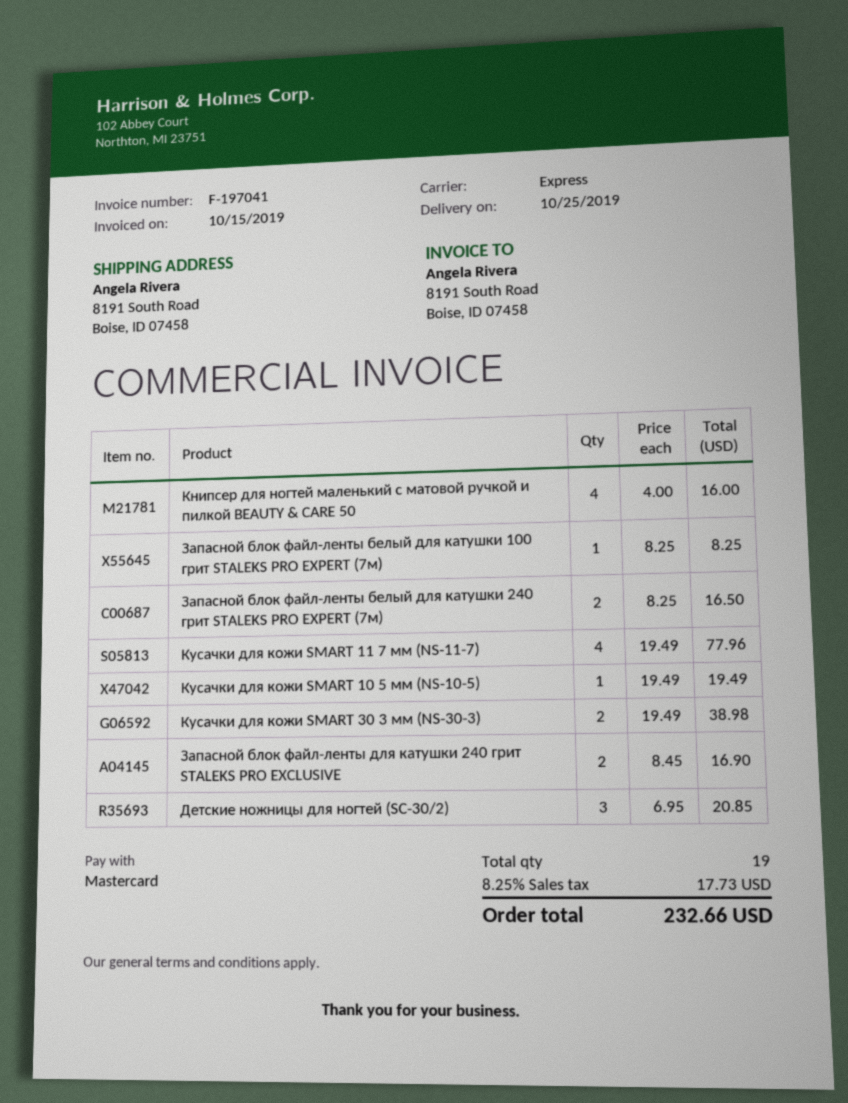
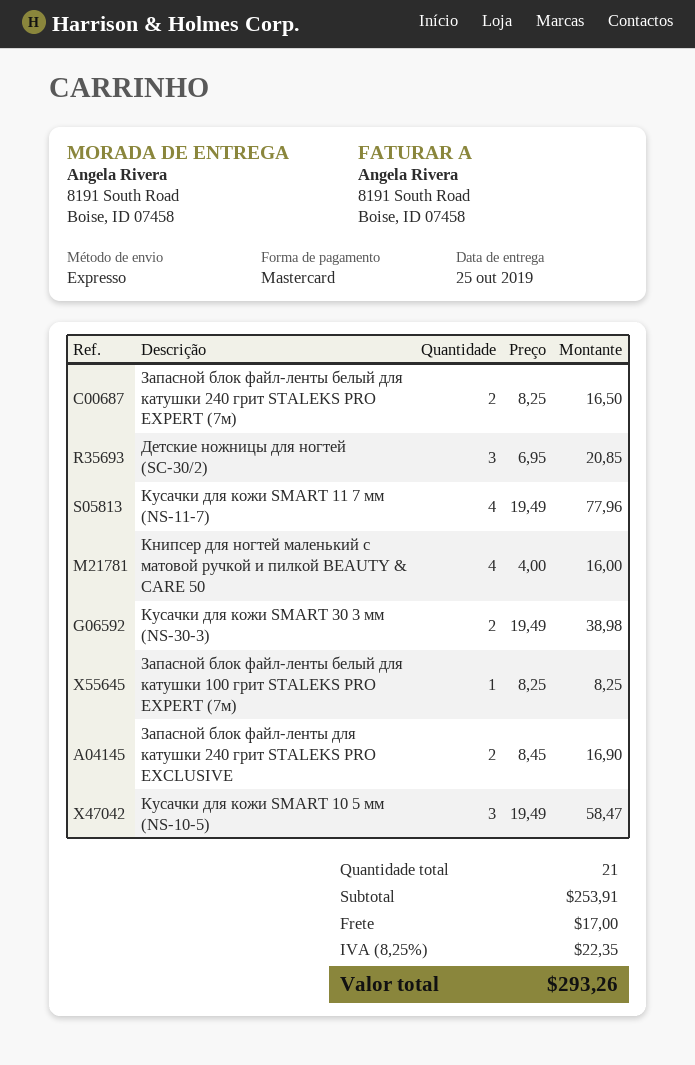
Кусачки для кожи SMART 10 5 мм (NS-10-5): 1 x 19.49 = 19.49 -> 3 x 19.49 = 58.47
total quantity: 19 -> 21
shipping: none -> 17.00
tax: 8.25% = 17.73 -> 8.25% = 22.35
total: 232.66 -> 293.26

